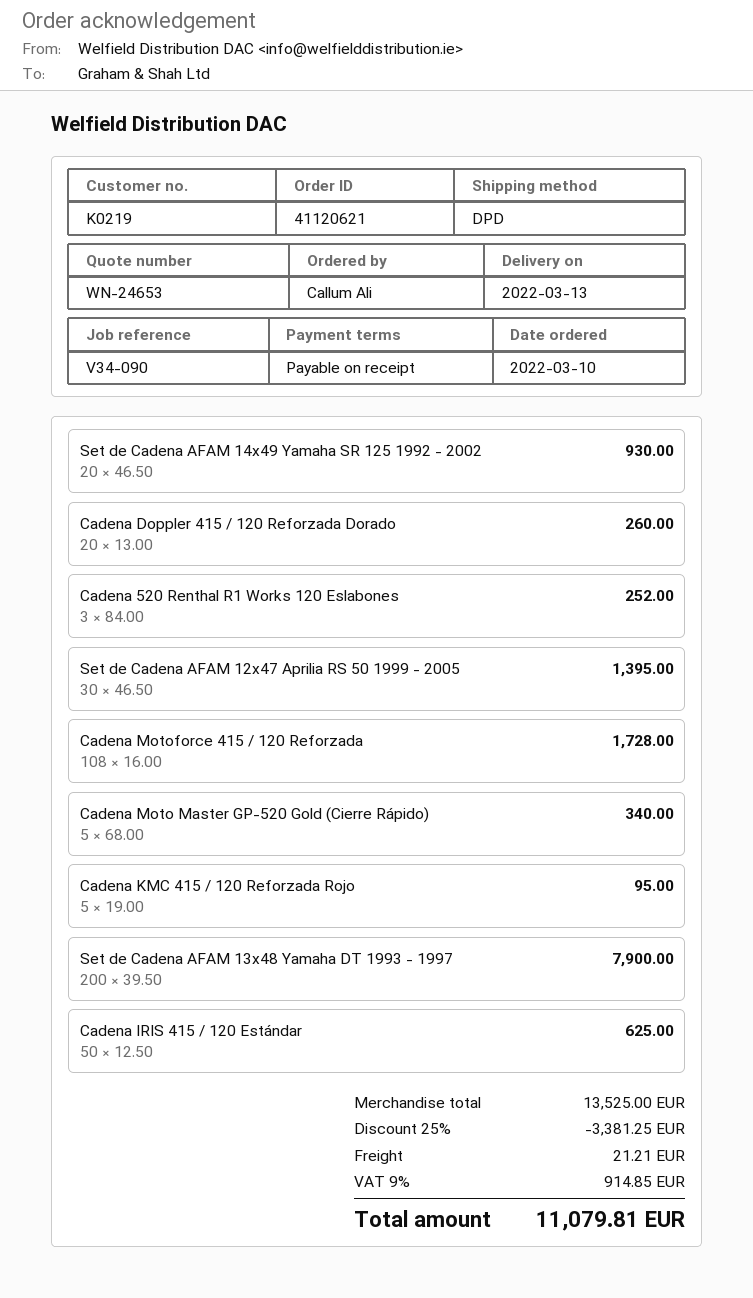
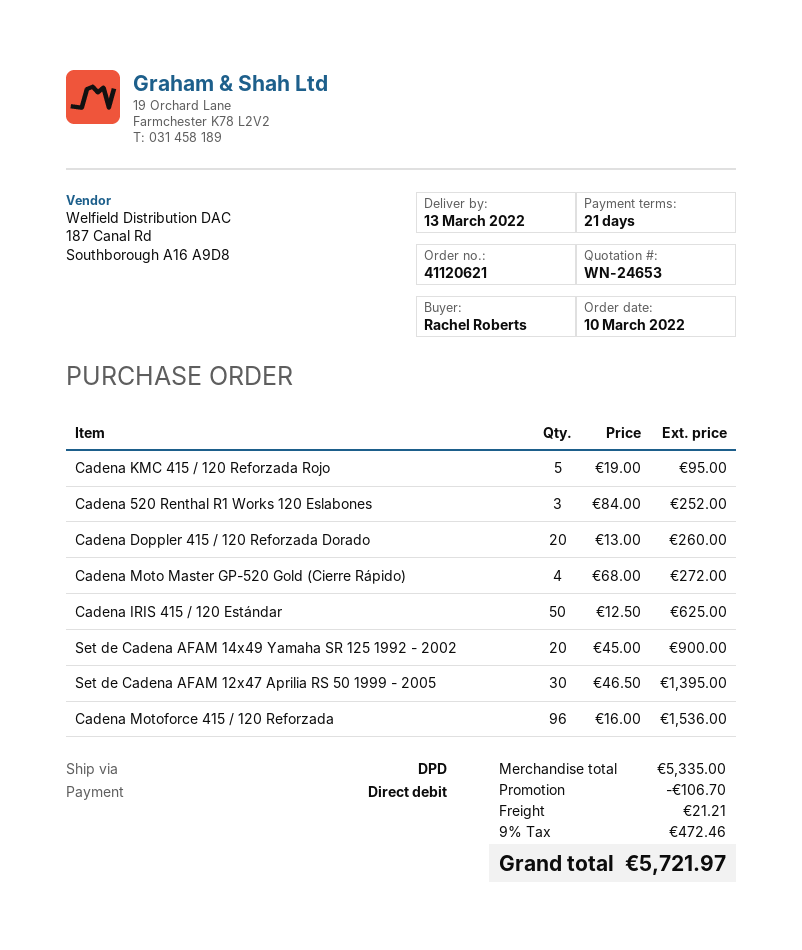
payment terms: on receipt -> 21 days
ordered by: Callum Ali -> Rachel Roberts
Set de Cadena AFAM 14x49 Yamaha SR 125 1992 - 2002: 20 x 46.50 = 930.00 -> 20 x 45.00 = 900.00
Cadena Motoforce 415 / 120 Reforzada: 108 x 16.00 = 1728.00 -> 96 x 16.00 = 1536.00
Cadena Moto Master GP-520 Gold (Cierre Rápido): 5 x 68.00 = 340.00 -> 4 x 68.00 = 272.00
Set de Cadena AFAM 13x48 Yamaha DT 1993 - 1997: 200 x 39.50 = 7900.00 -> none
subtotal: 13525.00 -> 5335.00
discount: 3381.25 -> 106.70
tax: 9% = 914.85 -> 9% = 472.46
total: 11079.81 -> 5721.97

